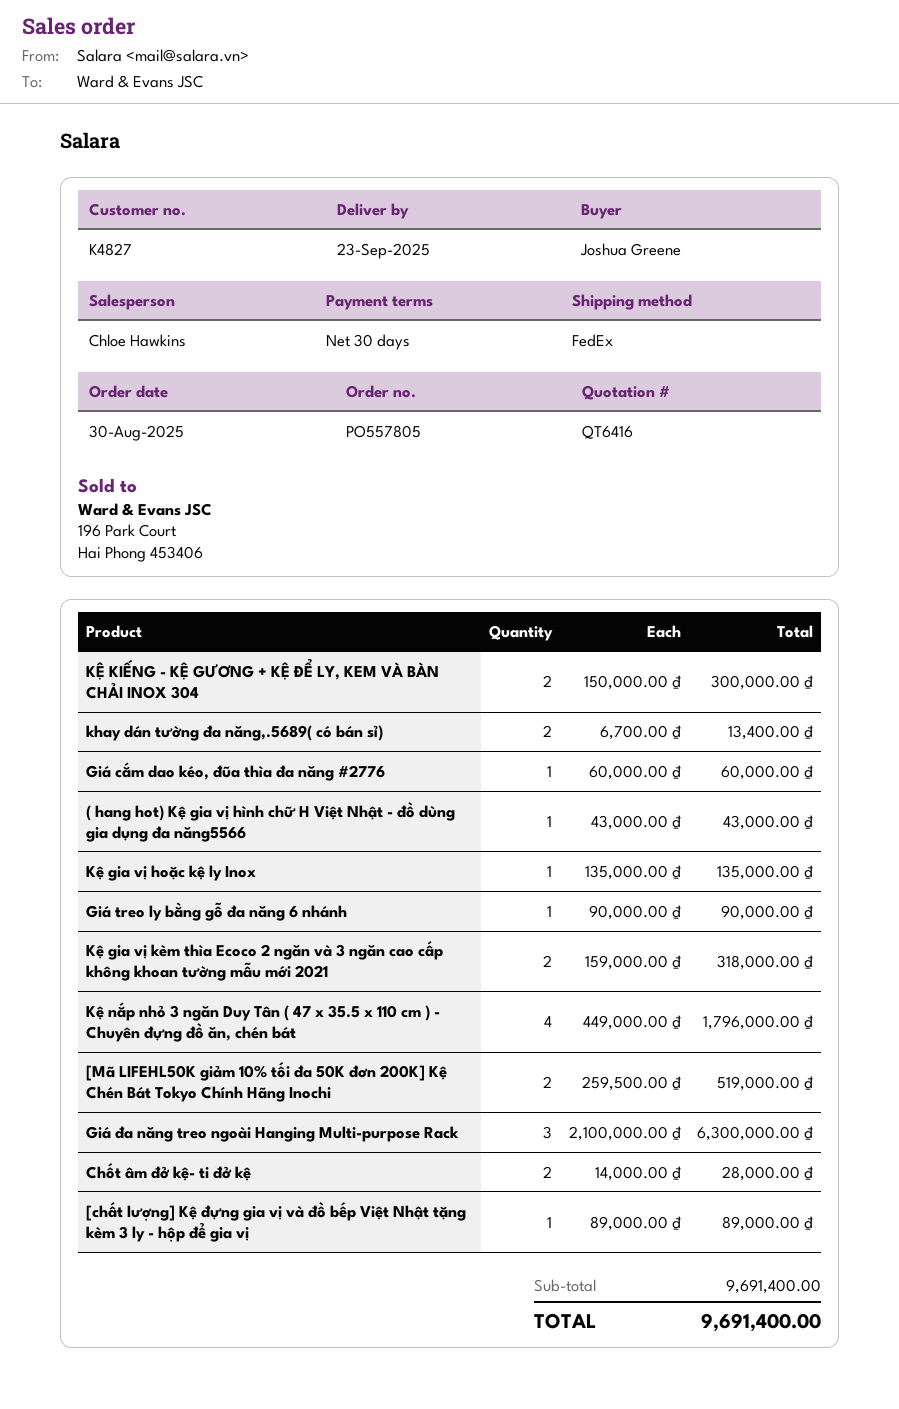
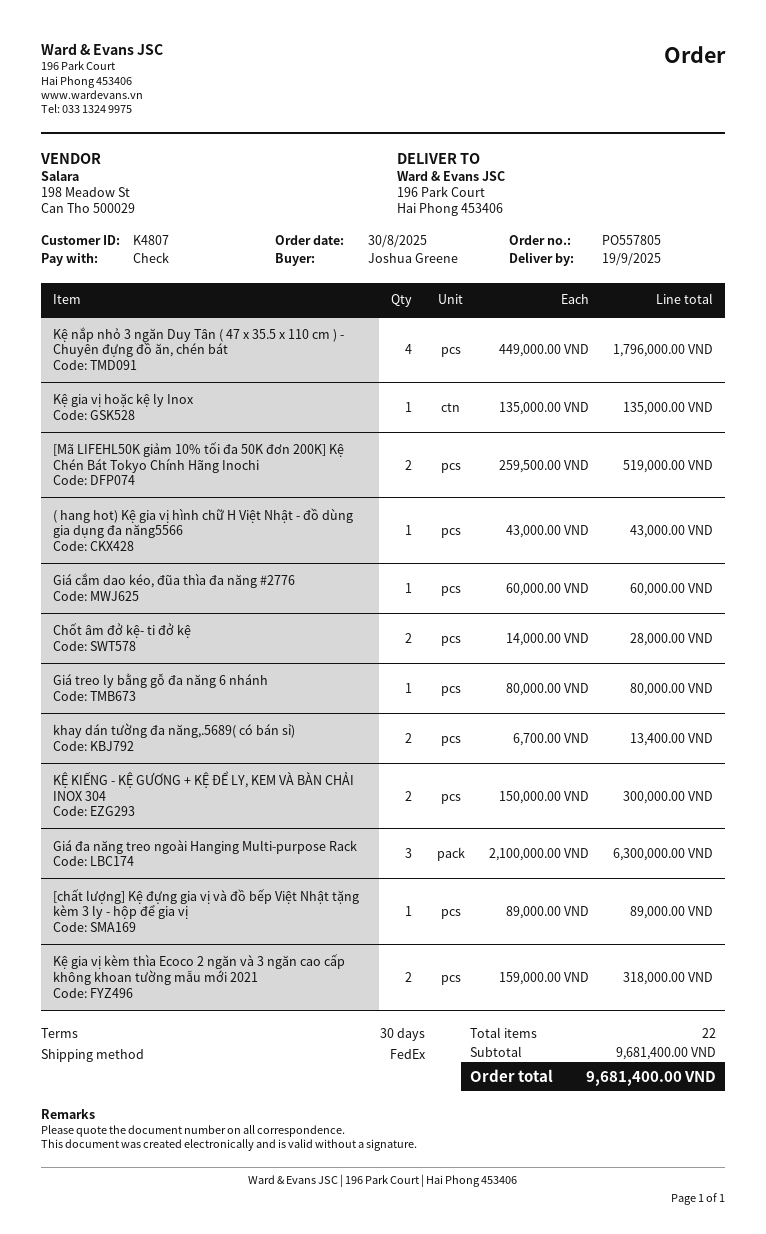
delivery date: 2025-09-23 -> 2025-09-19
customer number: K4827 -> K4807
Giá treo ly bằng gỗ đa năng 6 nhánh: 1 x 90000.00 = 90000.00 -> 1 x 80000.00 = 80000.00
subtotal: 9691400.00 -> 9681400.00
total: 9691400.00 -> 9681400.00

